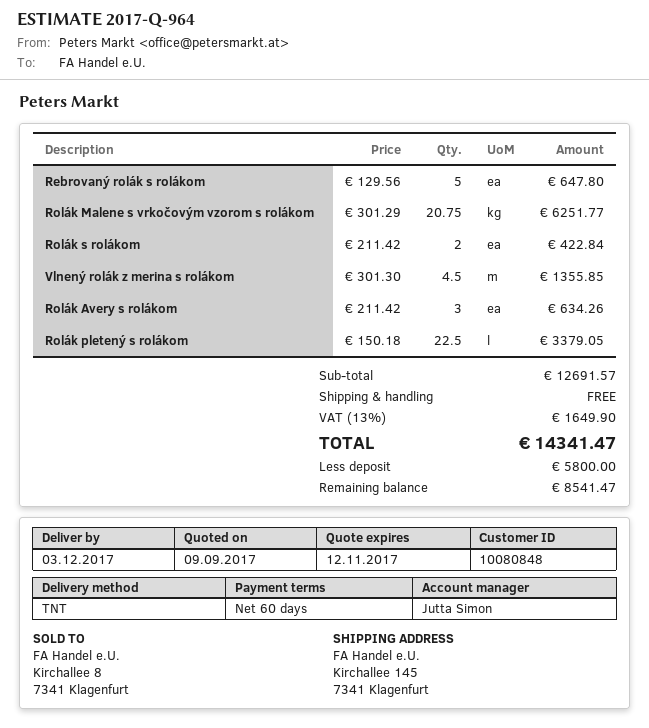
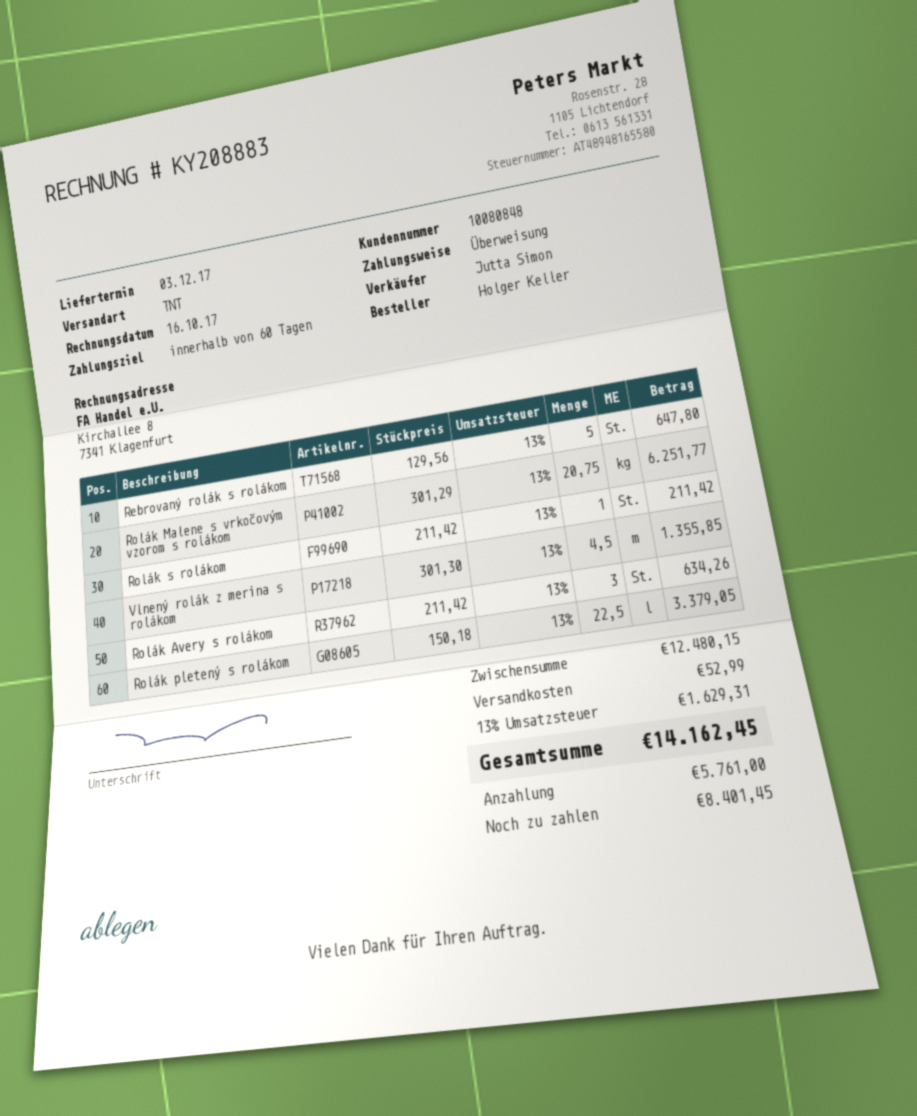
Rolák s rolákom: 2 x 211.42 = 422.84 -> 1 x 211.42 = 211.42
subtotal: 12691.57 -> 12480.15
shipping: 0.00 -> 52.99
tax: 13% = 1649.90 -> 13% = 1629.31
total: 14341.47 -> 14162.45
deposit: 5800.00 -> 5761.00
balance: 8541.47 -> 8401.45

